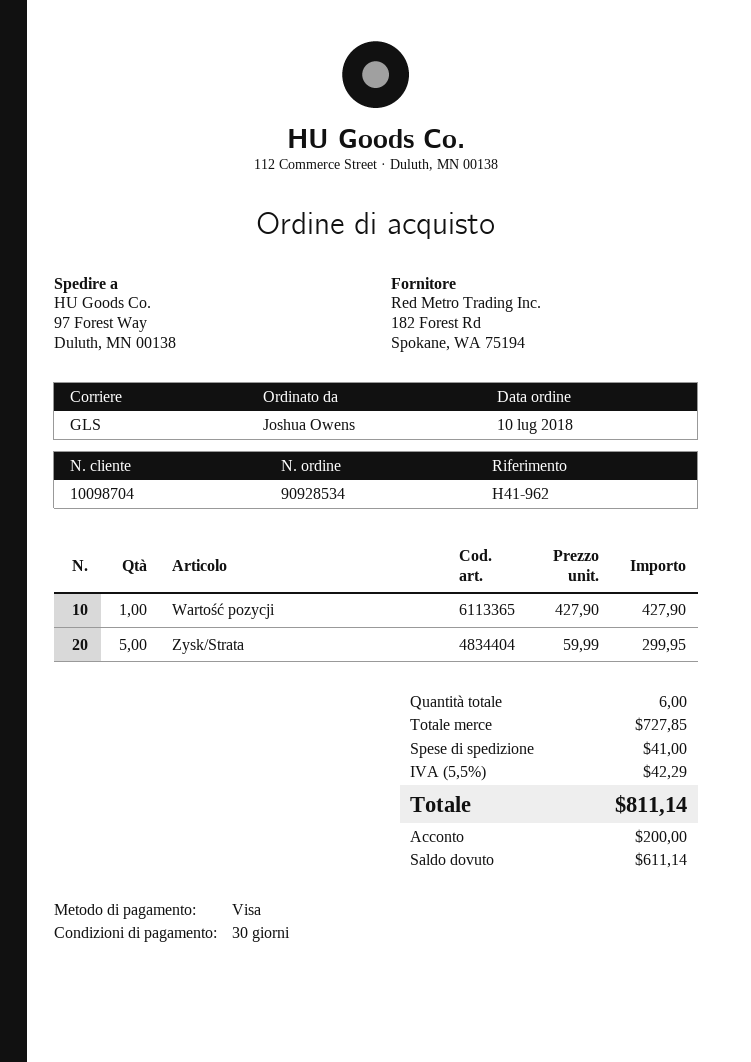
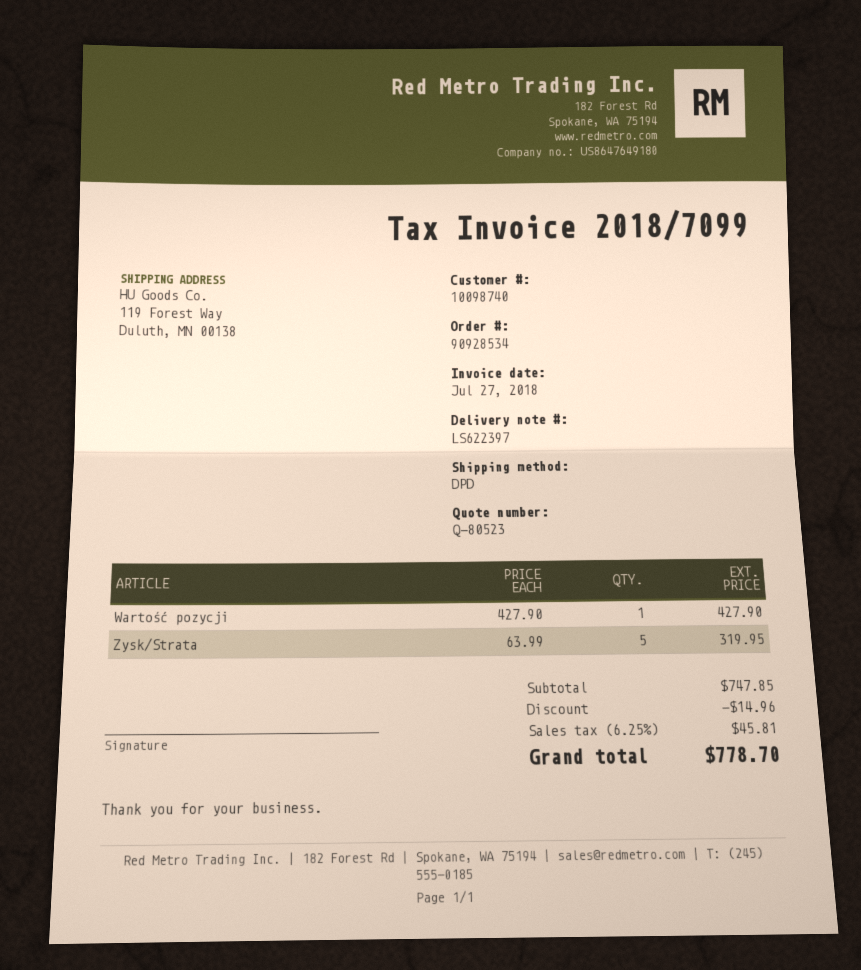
customer number: 10098704 -> 10098740
shipping method: GLS -> DPD
ship to: 97 Forest Way, Duluth, MN 00138 -> 119 Forest Way, Duluth, MN 00138
Zysk/Strata: 5 x 59.99 = 299.95 -> 5 x 63.99 = 319.95
subtotal: 727.85 -> 747.85
discount: none -> 14.96
shipping: 41.00 -> none
tax: 5.5% = 42.29 -> 6.25% = 45.81
total: 811.14 -> 778.70

